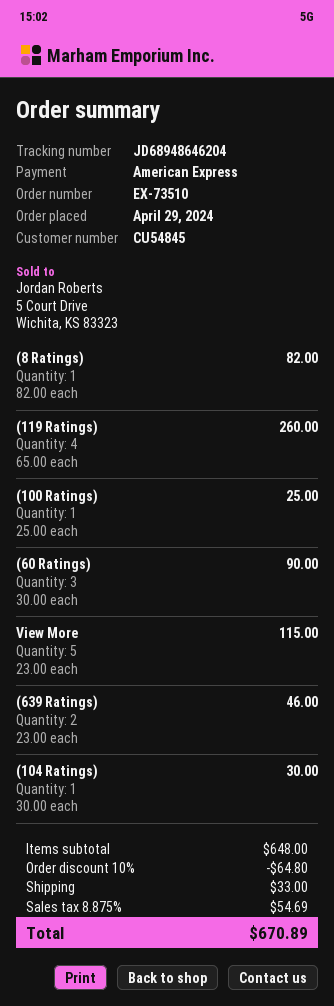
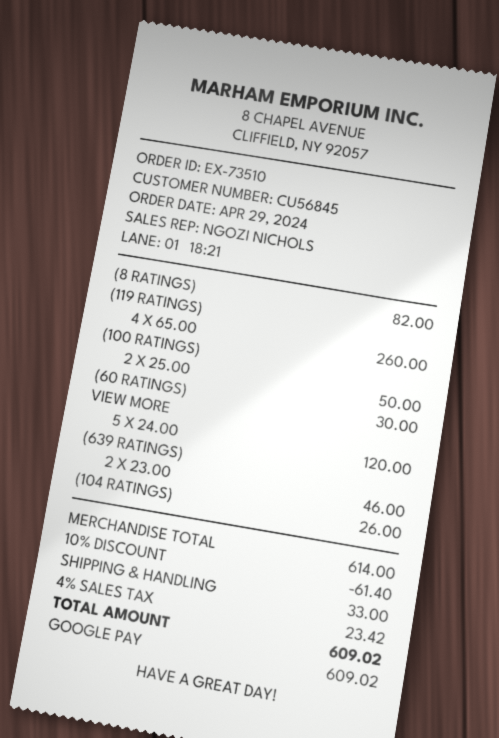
customer number: CU54845 -> CU56845
payment method: American Express -> Google Pay
(100 Ratings): 1 x 25.00 = 25.00 -> 2 x 25.00 = 50.00
(60 Ratings): 3 x 30.00 = 90.00 -> 1 x 30.00 = 30.00
View More: 5 x 23.00 = 115.00 -> 5 x 24.00 = 120.00
(104 Ratings): 1 x 30.00 = 30.00 -> 1 x 26.00 = 26.00
subtotal: 648.00 -> 614.00
discount: 10% = 64.80 -> 10% = 61.40
tax: 8.875% = 54.69 -> 4% = 23.42
total: 670.89 -> 609.02

